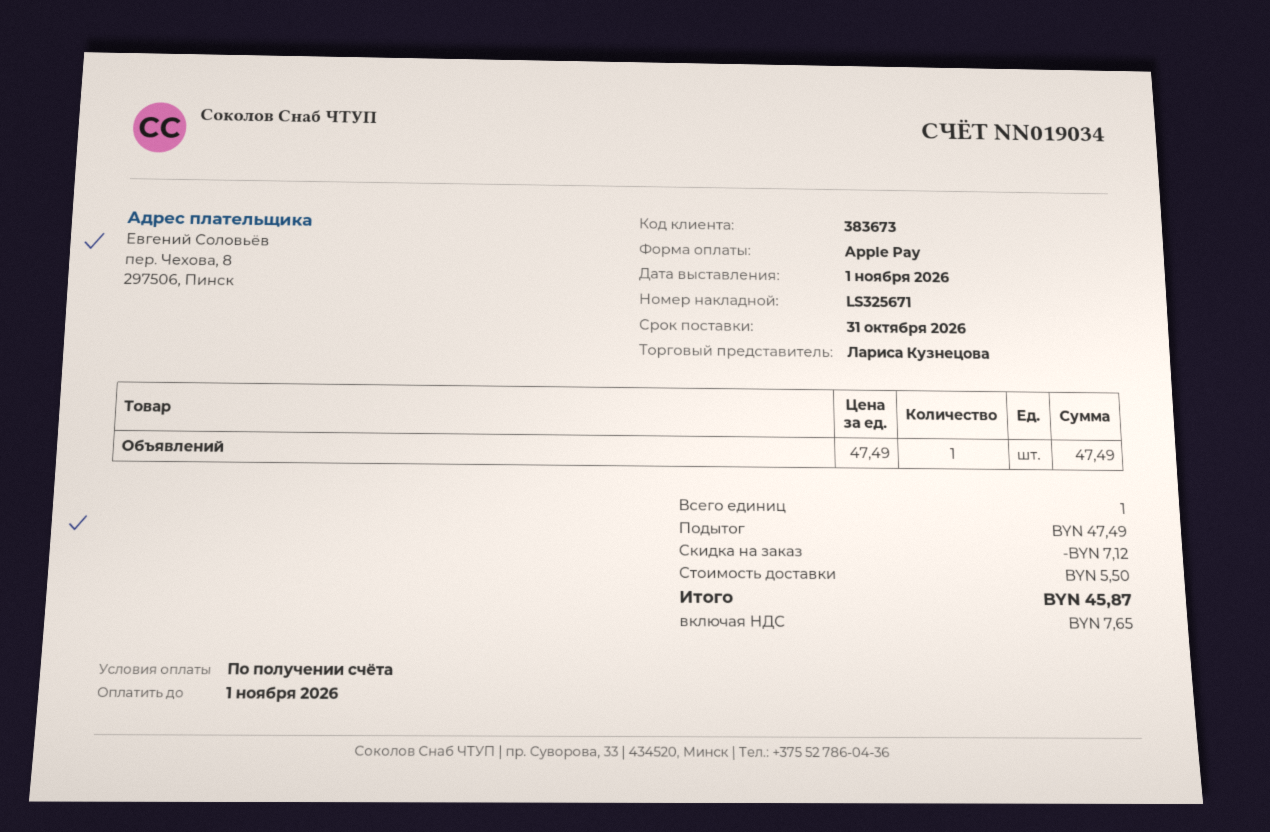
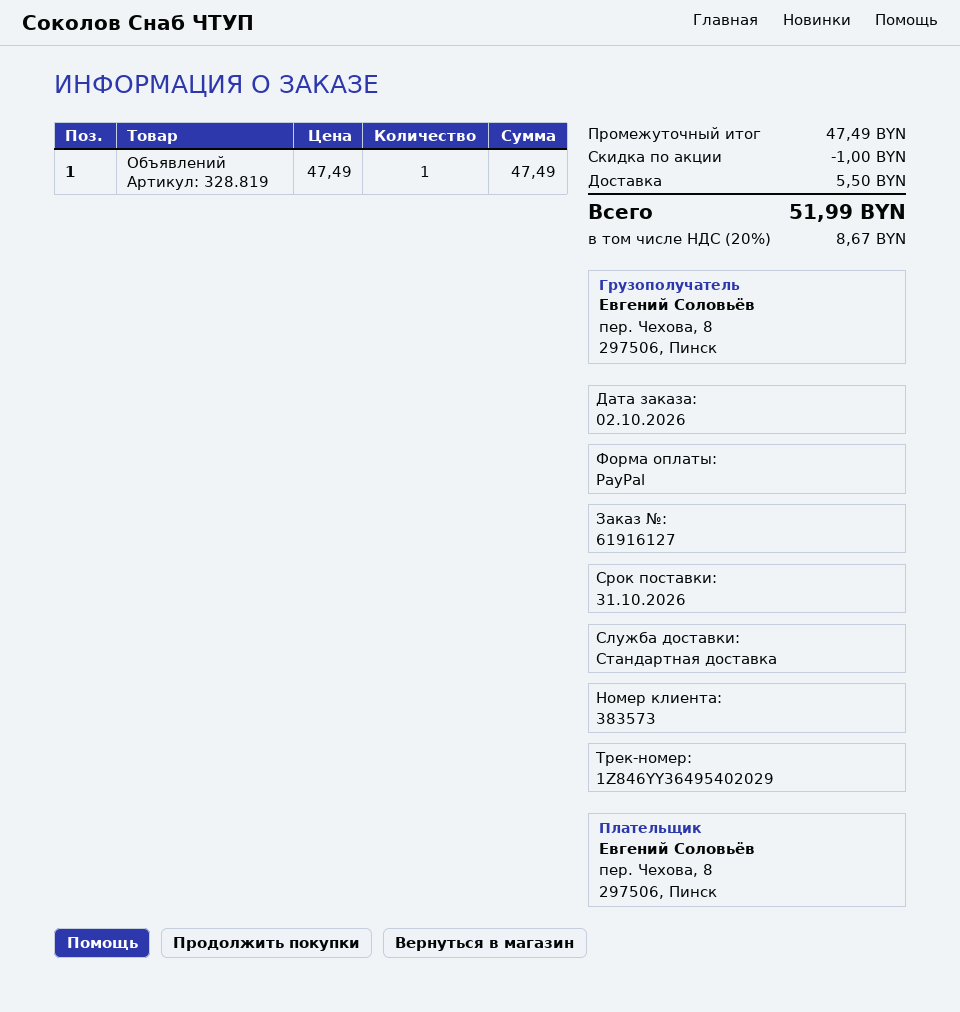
customer number: 383673 -> 383573
payment method: Apple Pay -> PayPal
discount: 7.12 -> 1.00
tax: 7.65 -> 8.67
total: 45.87 -> 51.99

